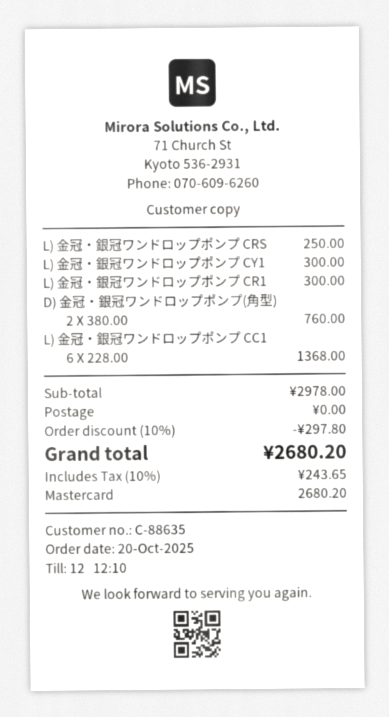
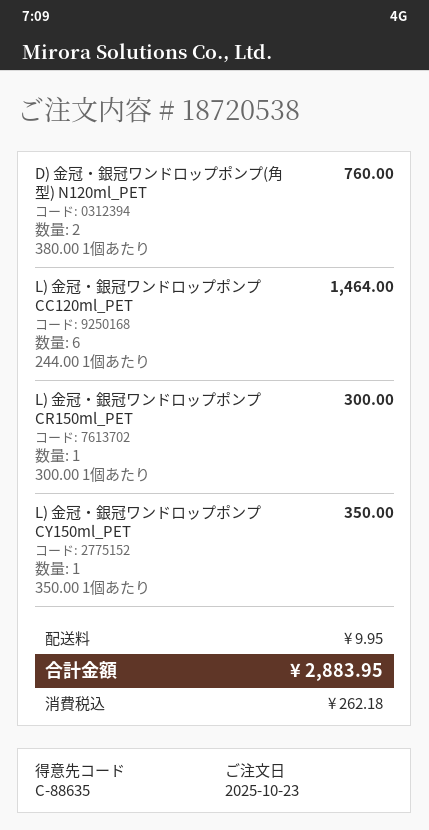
order date: 2025-10-20 -> 2025-10-23
L) 金冠・銀冠ワンドロップポンプ CRS: 1 x 250.00 = 250.00 -> none
L) 金冠・銀冠ワンドロップポンプ CY1: 1 x 300.00 = 300.00 -> 1 x 350.00 = 350.00
L) 金冠・銀冠ワンドロップポンプ CC1: 6 x 228.00 = 1368.00 -> 6 x 244.00 = 1464.00
discount: 10% = 297.80 -> none
shipping: 0.00 -> 9.95
tax: 243.65 -> 262.18
total: 2680.20 -> 2883.95

